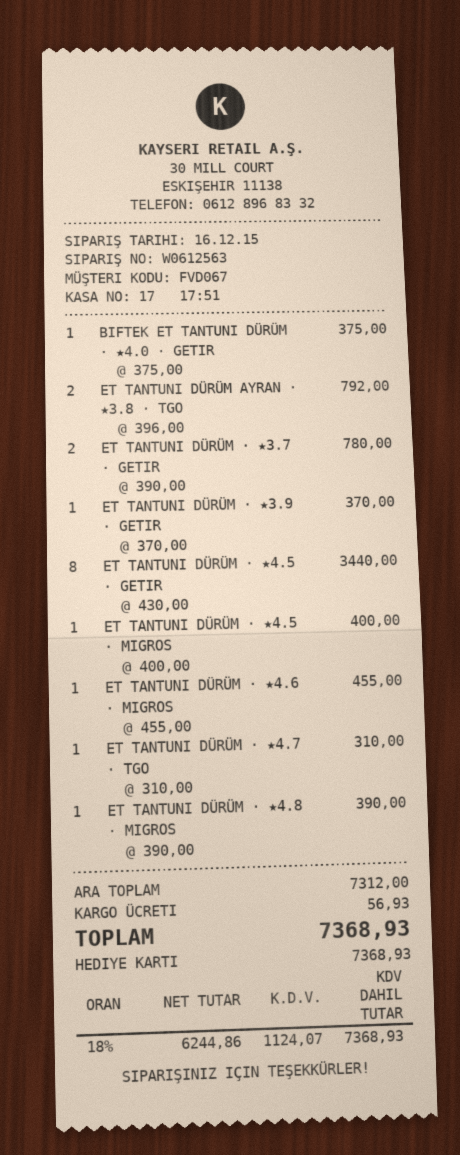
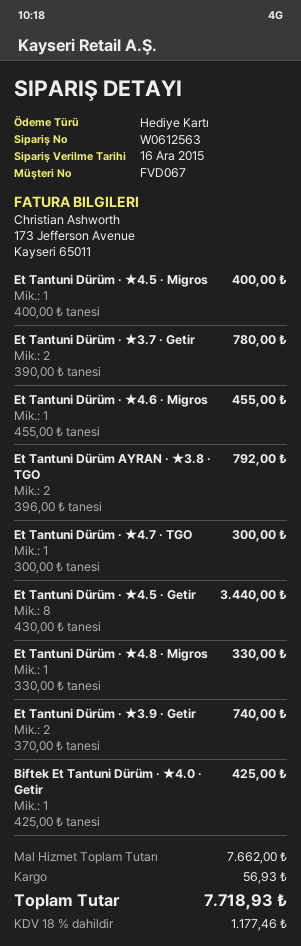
BIFTEK ET TANTUNI DÜRÜM · ★4.0 · GETIR: 1 x 375.00 = 375.00 -> 1 x 425.00 = 425.00
ET TANTUNI DÜRÜM · ★3.9 · GETIR: 1 x 370.00 = 370.00 -> 2 x 370.00 = 740.00
ET TANTUNI DÜRÜM · ★4.7 · TGO: 1 x 310.00 = 310.00 -> 1 x 300.00 = 300.00
ET TANTUNI DÜRÜM · ★4.8 · MIGROS: 1 x 390.00 = 390.00 -> 1 x 330.00 = 330.00
subtotal: 7312.00 -> 7662.00
tax: 18% = 1124.07 -> 18% = 1177.46
total: 7368.93 -> 7718.93

